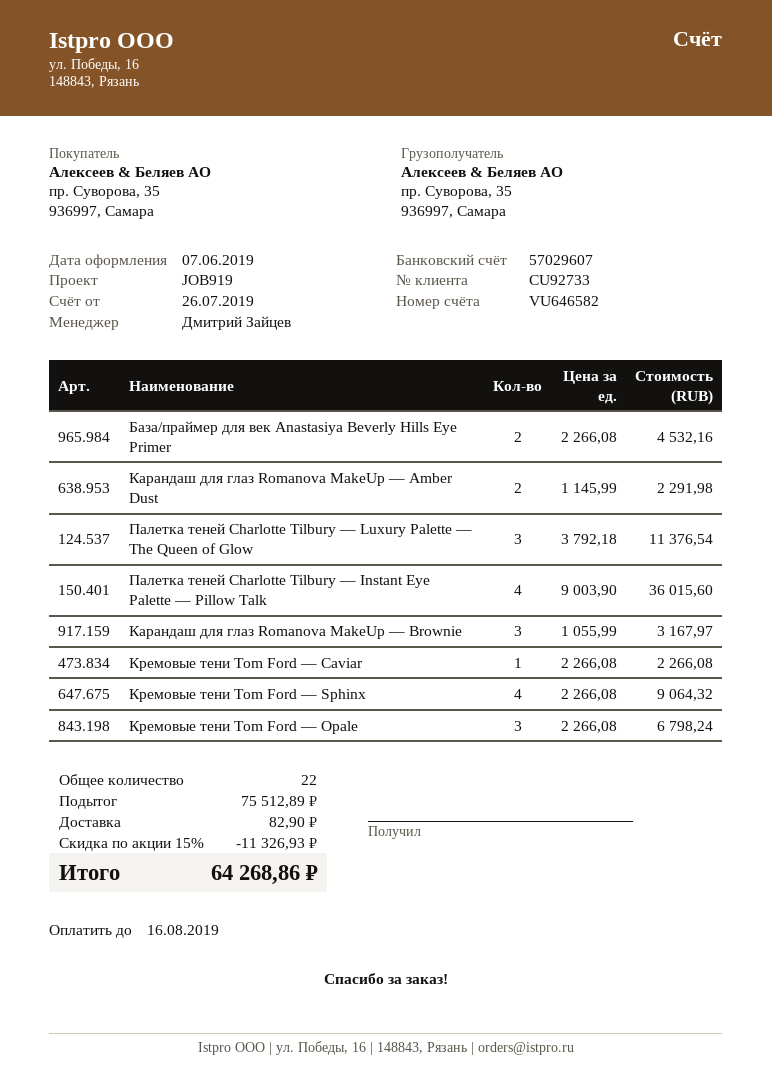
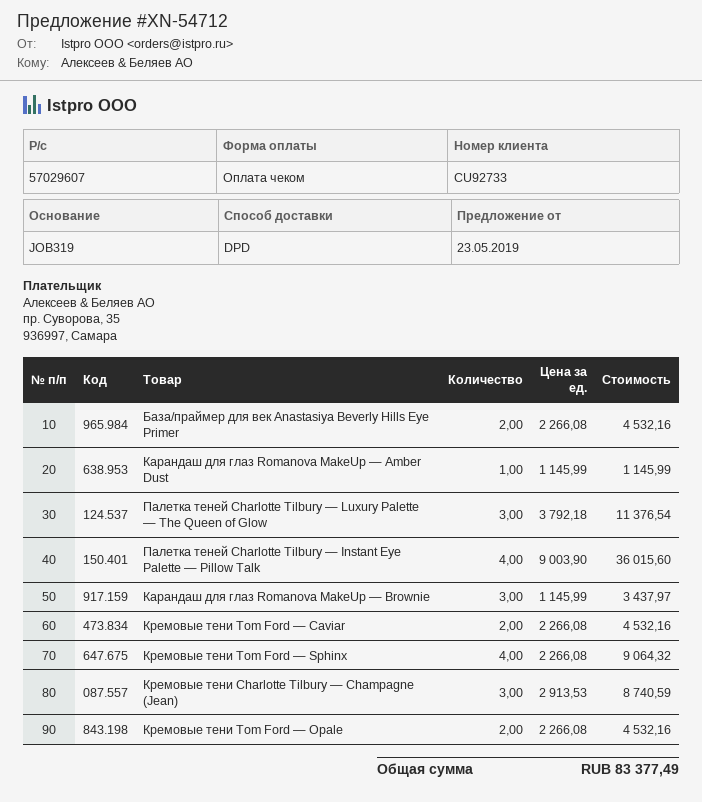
reference: JOB919 -> JOB319
Карандаш для глаз Romanova MakeUp — Amber Dust: 2 x 1145.99 = 2291.98 -> 1 x 1145.99 = 1145.99
Карандаш для глаз Romanova MakeUp — Brownie: 3 x 1055.99 = 3167.97 -> 3 x 1145.99 = 3437.97
Кремовые тени Tom Ford — Caviar: 1 x 2266.08 = 2266.08 -> 2 x 2266.08 = 4532.16
Кремовые тени Tom Ford — Opale: 3 x 2266.08 = 6798.24 -> 2 x 2266.08 = 4532.16
Кремовые тени Charlotte Tilbury — Champagne (Jean): none -> 3 x 2913.53 = 8740.59
discount: 15% = 11326.93 -> none
shipping: 82.90 -> none
total: 64268.86 -> 83377.49

